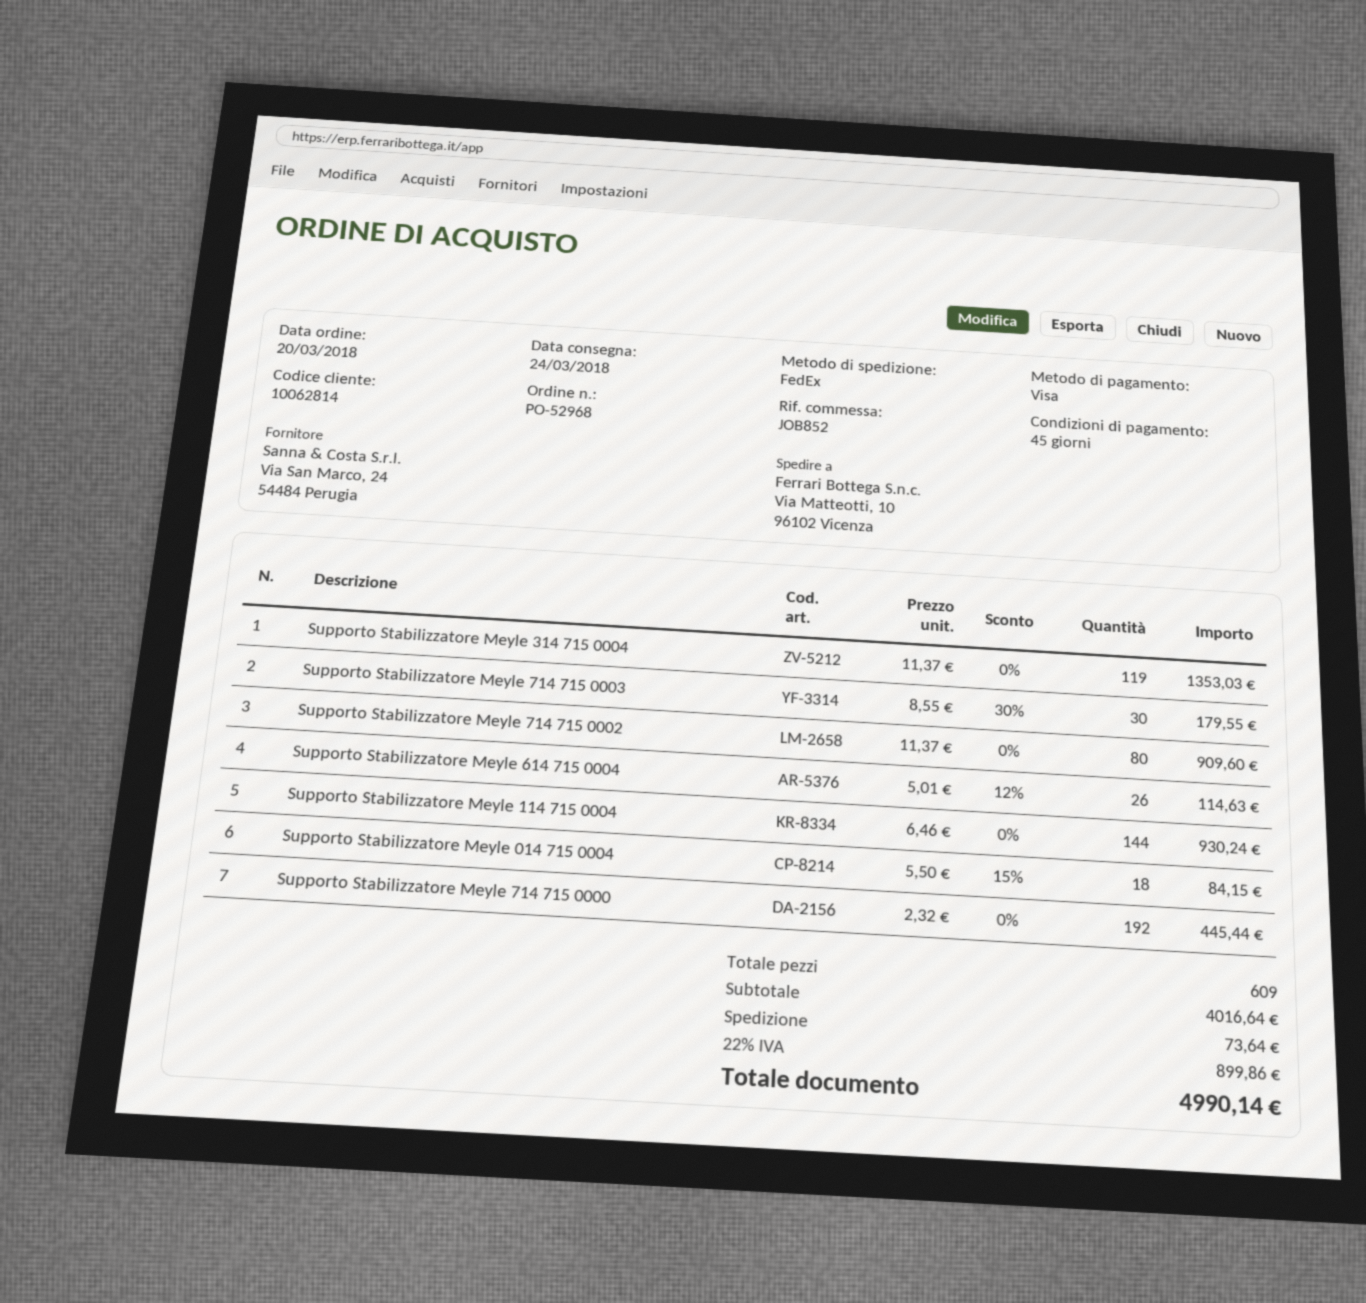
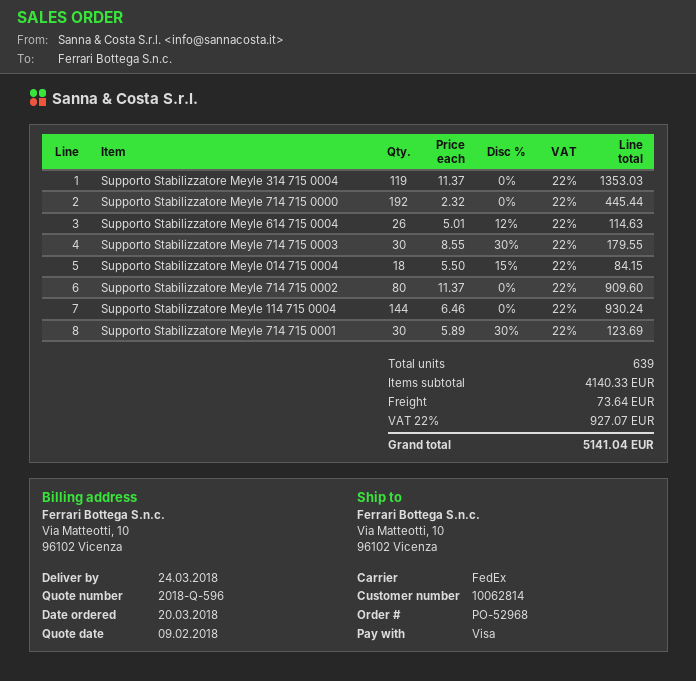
Supporto Stabilizzatore Meyle 714 715 0001: none -> 30 x 5.89 - 30% = 123.69
total quantity: 609 -> 639
subtotal: 4016.64 -> 4140.33
tax: 22% = 899.86 -> 22% = 927.07
total: 4990.14 -> 5141.04

